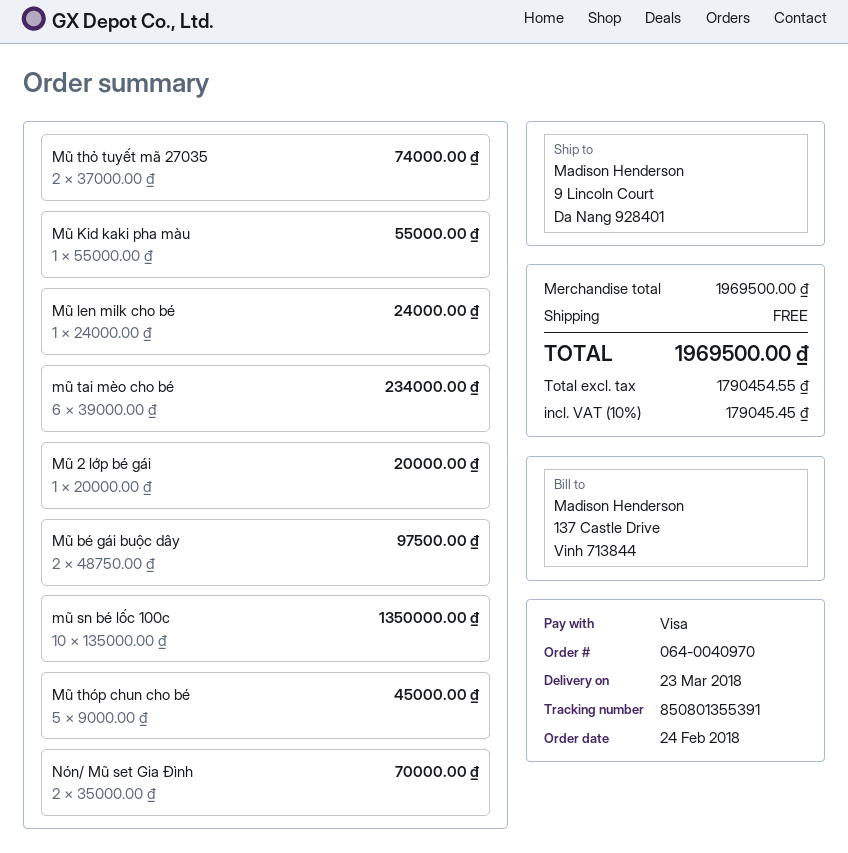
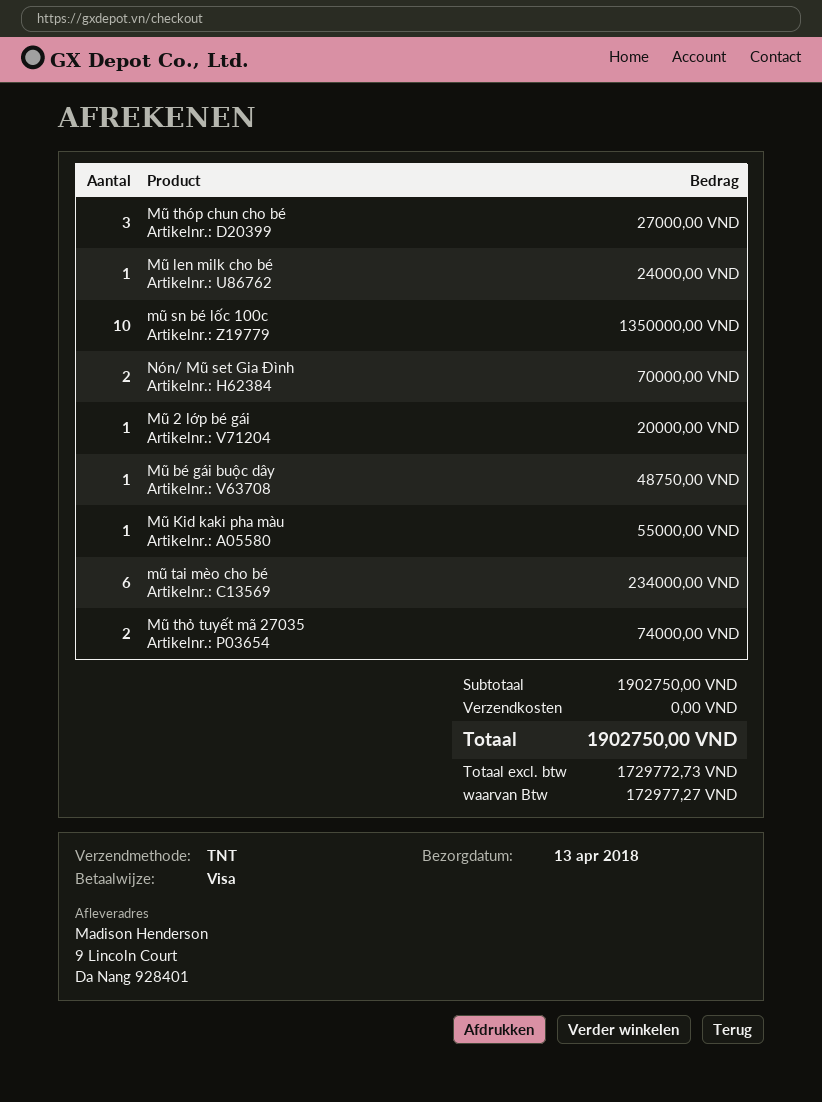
delivery date: 2018-03-23 -> 2018-04-13
Mũ bé gái buộc dây: 2 for 97500.00 -> 1 for 48750.00
Mũ thóp chun cho bé: 5 for 45000.00 -> 3 for 27000.00
subtotal: 1969500.00 -> 1902750.00
net: 1790454.55 -> 1729772.73
tax: 179045.45 -> 172977.27
total: 1969500.00 -> 1902750.00

